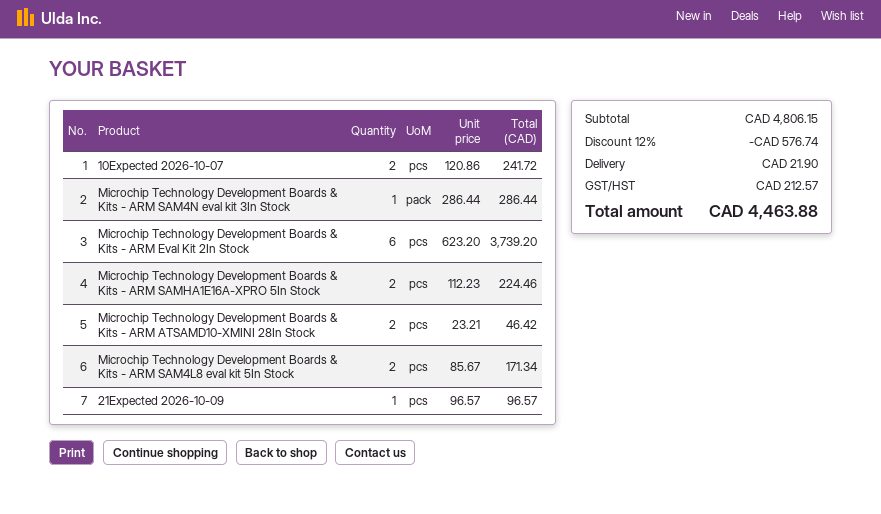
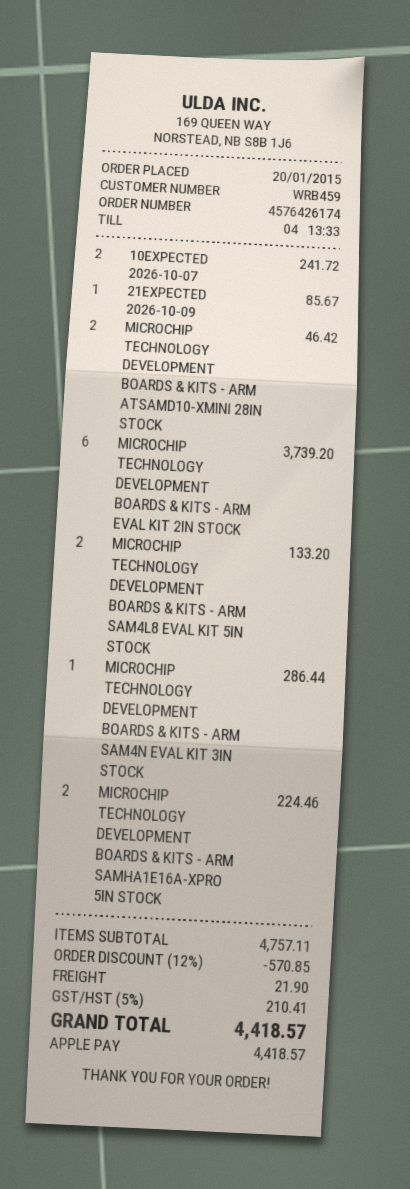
Microchip Technology Development Boards & Kits - ARM SAM4L8 eval kit 5In Stock: 2 for 171.34 -> 2 for 133.20
21Expected 2026-10-09: 1 for 96.57 -> 1 for 85.67
subtotal: 4806.15 -> 4757.11
discount: 12% = 576.74 -> 12% = 570.85
tax: 212.57 -> 210.41
total: 4463.88 -> 4418.57

